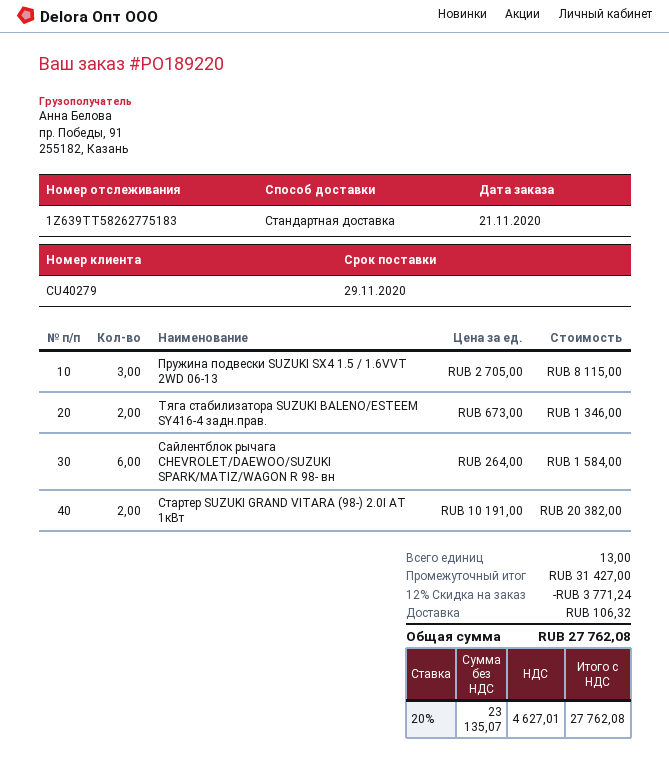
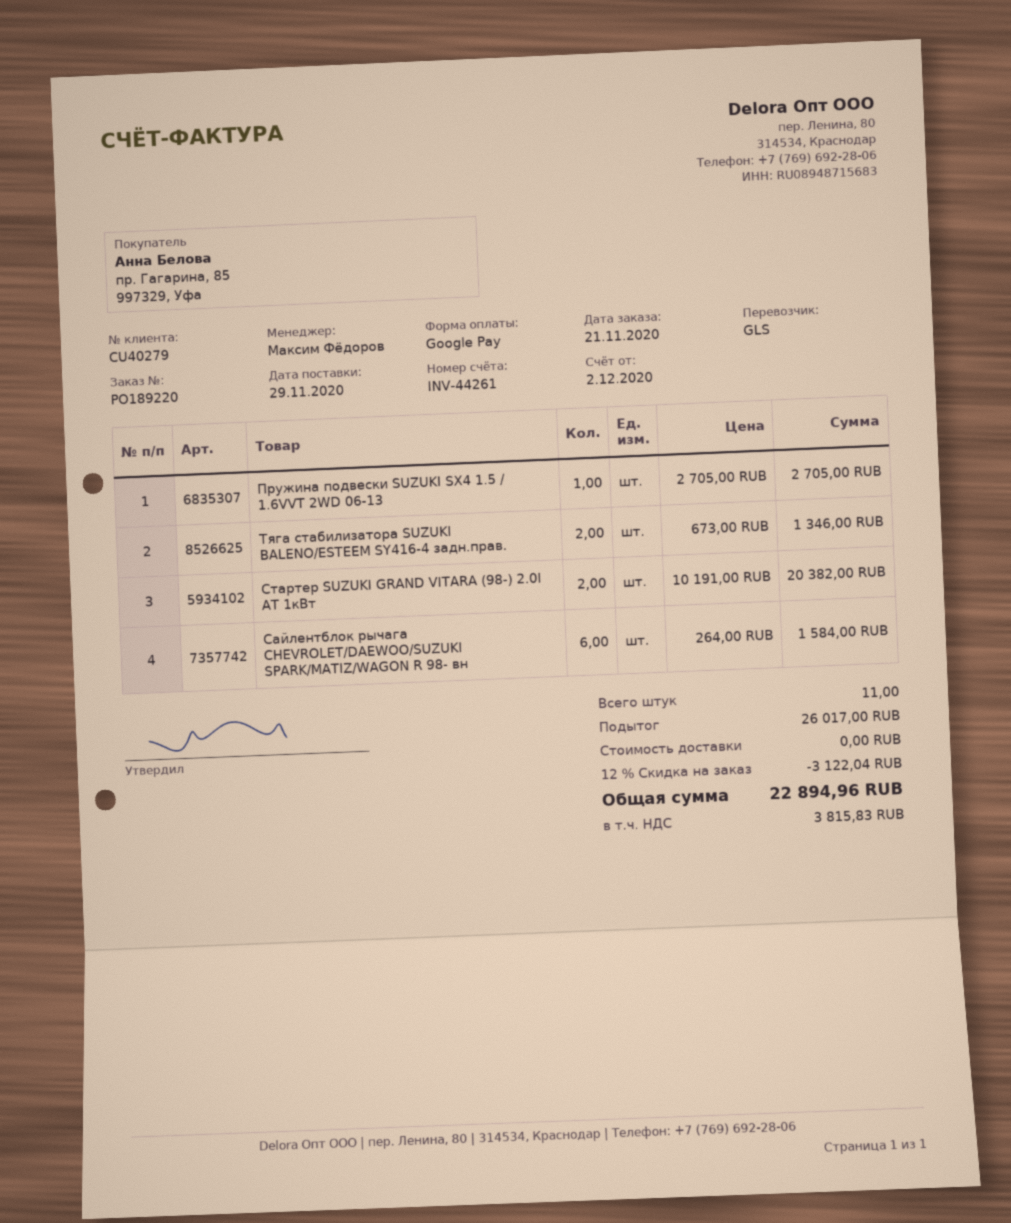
shipping method: standard -> GLS
Пружина подвески SUZUKI SX4 1.5 / 1.6VVT 2WD 06-13: 3 x 2705.00 = 8115.00 -> 1 x 2705.00 = 2705.00
total quantity: 13 -> 11
subtotal: 31427.00 -> 26017.00
discount: 12% = 3771.24 -> 12% = 3122.04
shipping: 106.32 -> 0.00
tax: 4627.01 -> 3815.83
total: 27762.08 -> 22894.96

